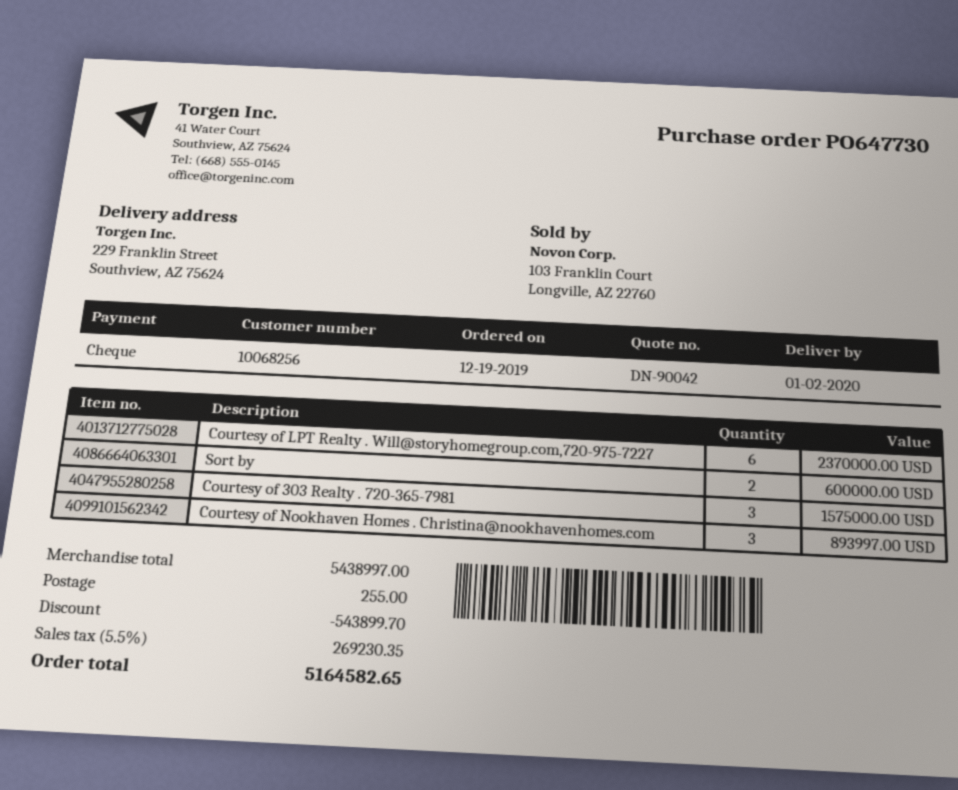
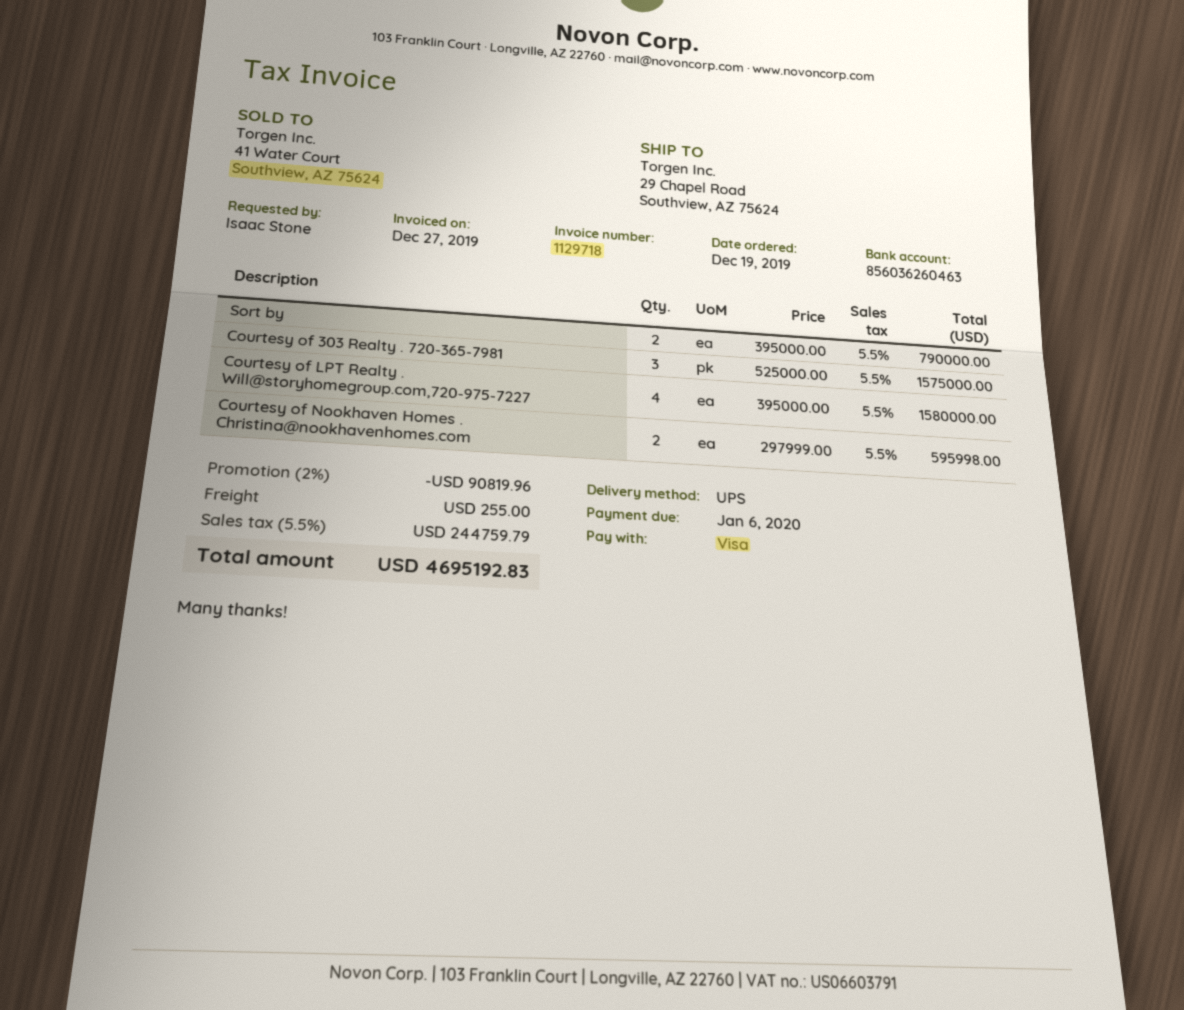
payment method: cheque -> Visa
ship to: 229 Franklin Street, Southview, AZ 75624 -> 29 Chapel Road, Southview, AZ 75624
Courtesy of LPT Realty . Will@storyhomegroup.com,720-975-7227: 6 for 2370000.00 -> 4 for 1580000.00
Sort by: 2 for 600000.00 -> 2 for 790000.00
Courtesy of Nookhaven Homes . Christina@nookhavenhomes.com: 3 for 893997.00 -> 2 for 595998.00
discount: 543899.70 -> 90819.96
tax: 5.5% = 269230.35 -> 5.5% = 244759.79
total: 5164582.65 -> 4695192.83

